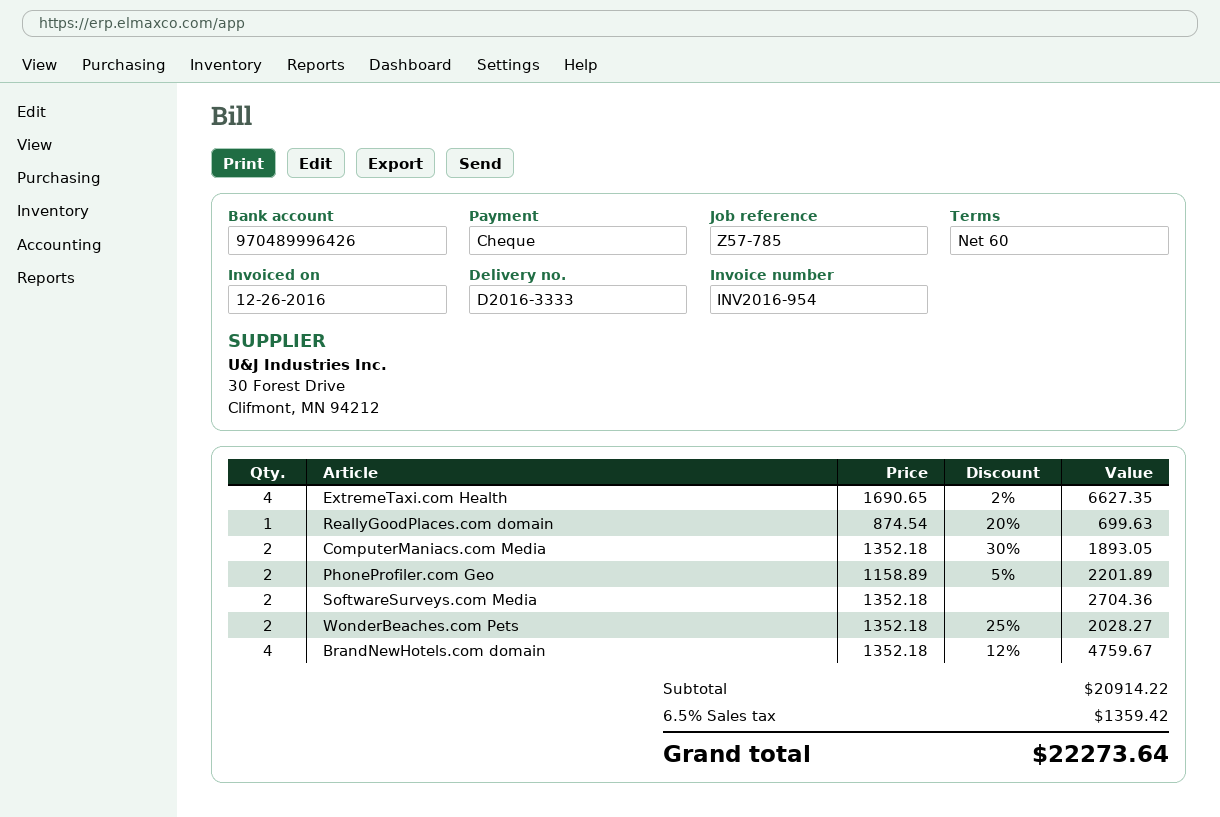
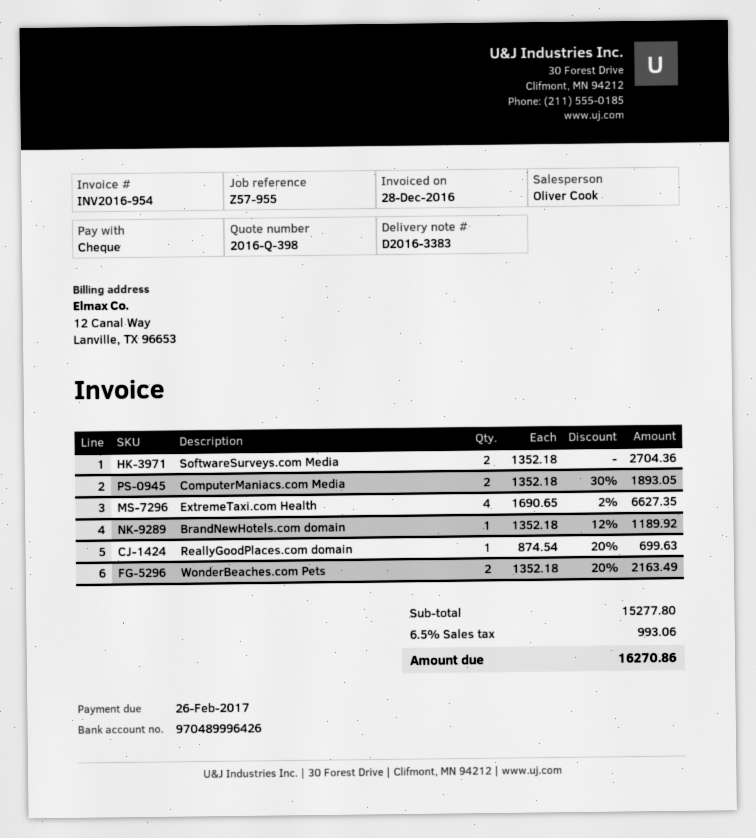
delivery note number: D2016-3333 -> D2016-3383
invoice date: 2016-12-26 -> 2016-12-28
reference: Z57-785 -> Z57-955
PhoneProfiler.com Geo: 2 x 1158.89 - 5% = 2201.89 -> none
WonderBeaches.com Pets: 2 x 1352.18 - 25% = 2028.27 -> 2 x 1352.18 - 20% = 2163.49
BrandNewHotels.com domain: 4 x 1352.18 - 12% = 4759.67 -> 1 x 1352.18 - 12% = 1189.92
subtotal: 20914.22 -> 15277.80
tax: 6.5% = 1359.42 -> 6.5% = 993.06
total: 22273.64 -> 16270.86

